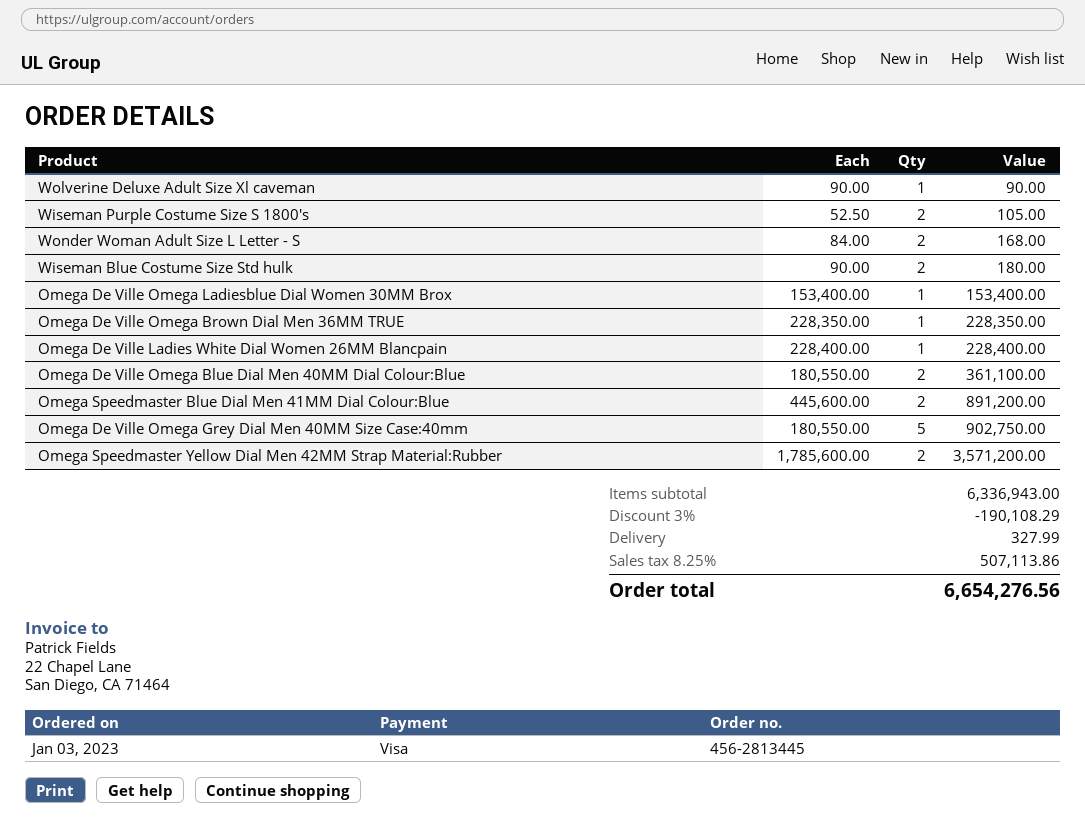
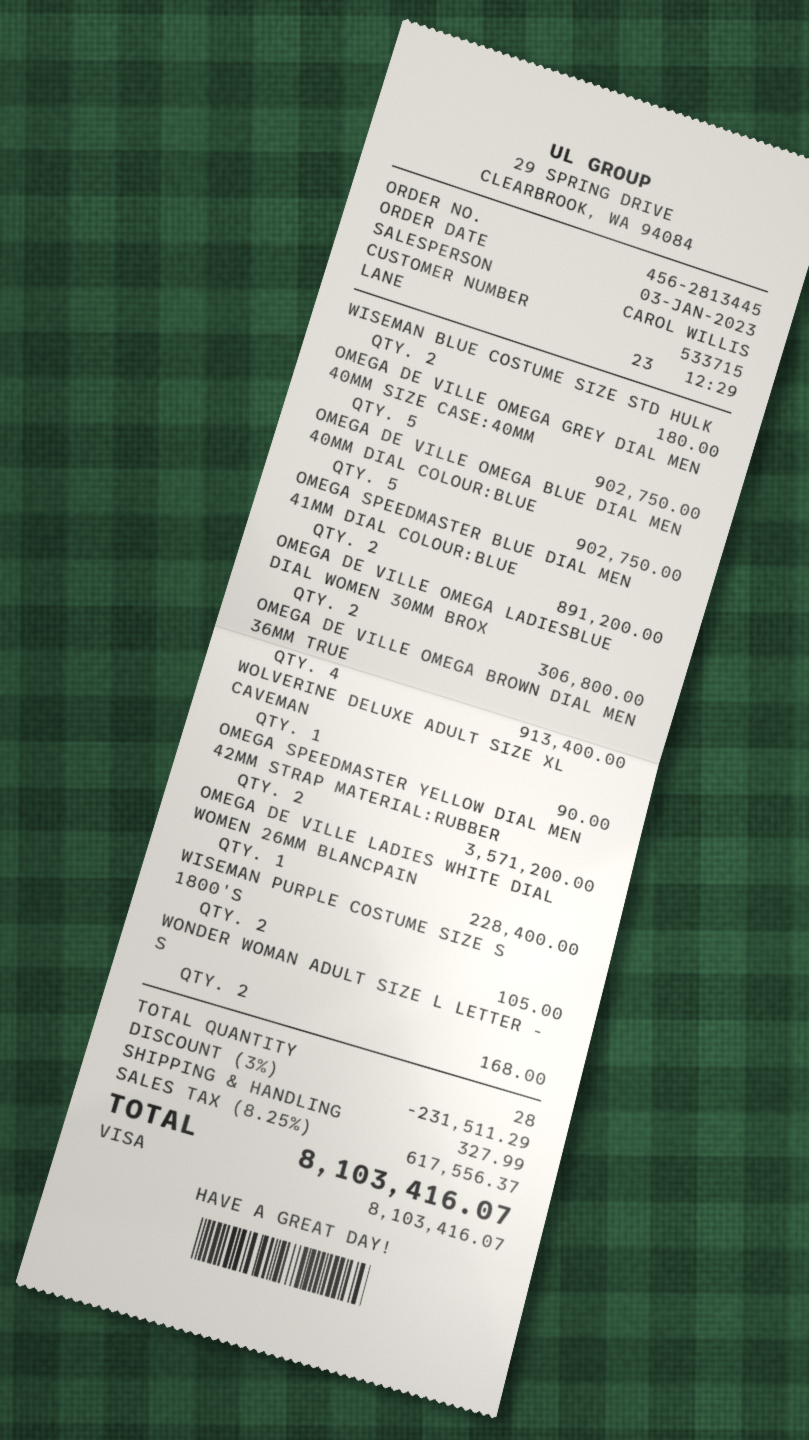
Omega De Ville Omega Ladiesblue Dial Women 30MM Brox: 1 for 153400.00 -> 2 for 306800.00
Omega De Ville Omega Brown Dial Men 36MM TRUE: 1 for 228350.00 -> 4 for 913400.00
Omega De Ville Omega Blue Dial Men 40MM Dial Colour:Blue: 2 for 361100.00 -> 5 for 902750.00
discount: 3% = 190108.29 -> 3% = 231511.29
tax: 8.25% = 507113.86 -> 8.25% = 617556.37
total: 6654276.56 -> 8103416.07

